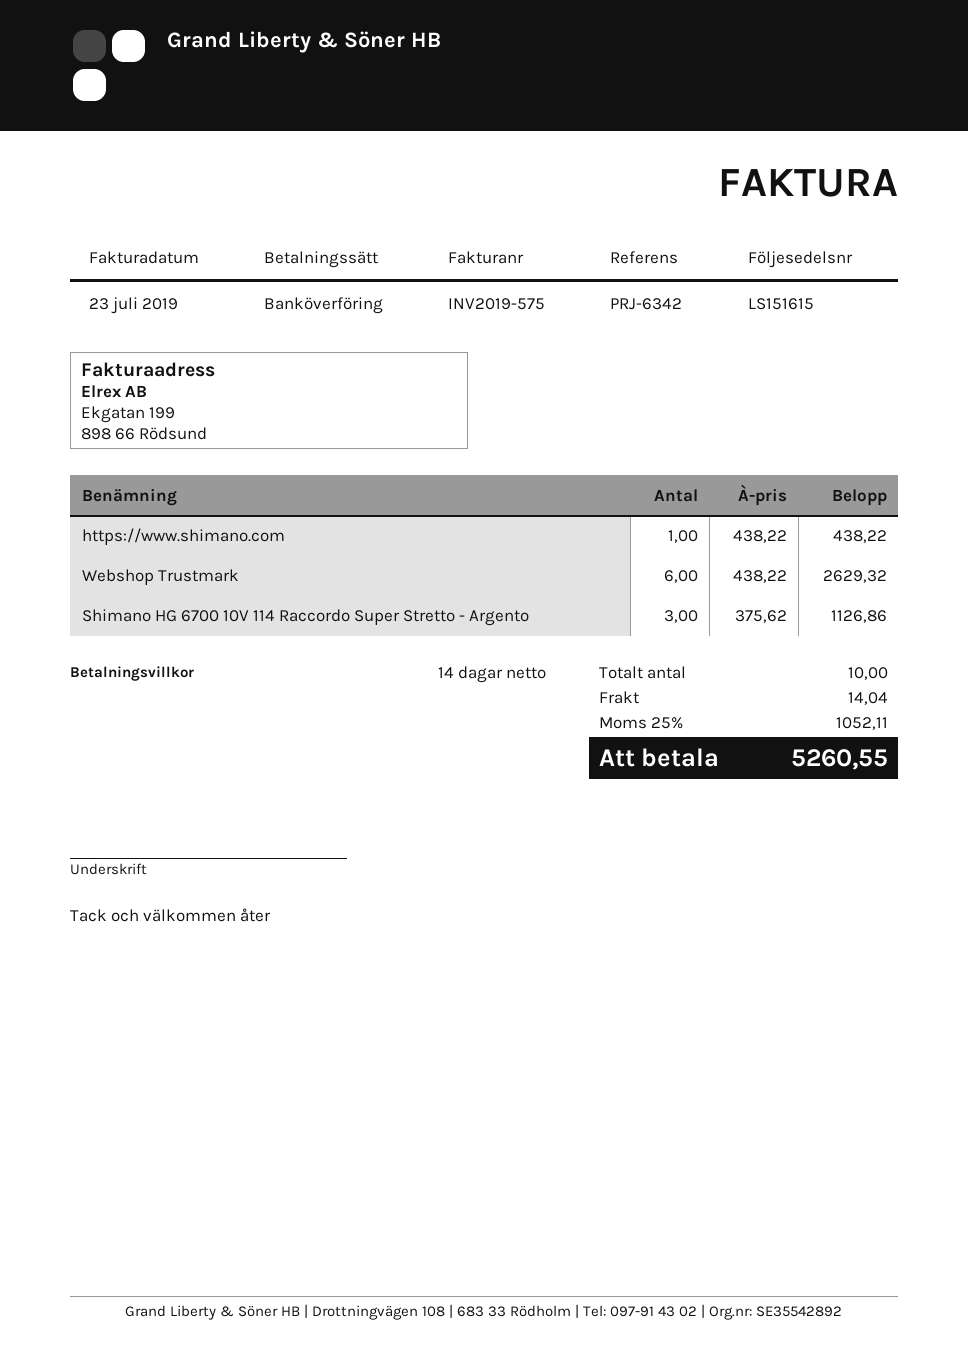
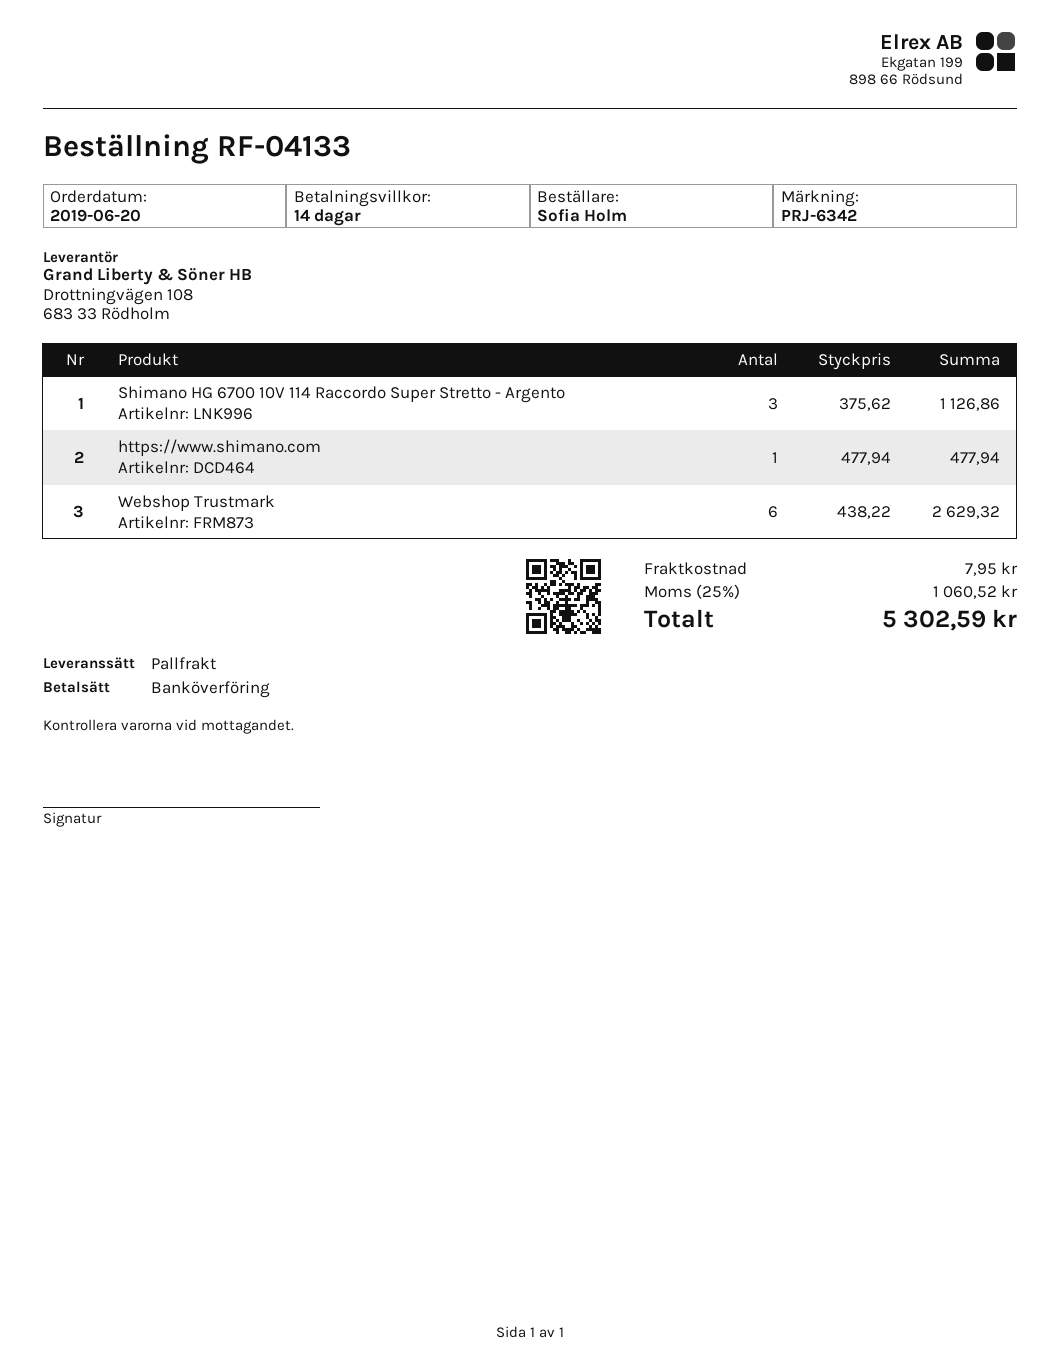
https://www.shimano.com: 1 x 438.22 = 438.22 -> 1 x 477.94 = 477.94
shipping: 14.04 -> 7.95
tax: 25% = 1052.11 -> 25% = 1060.52
total: 5260.55 -> 5302.59

